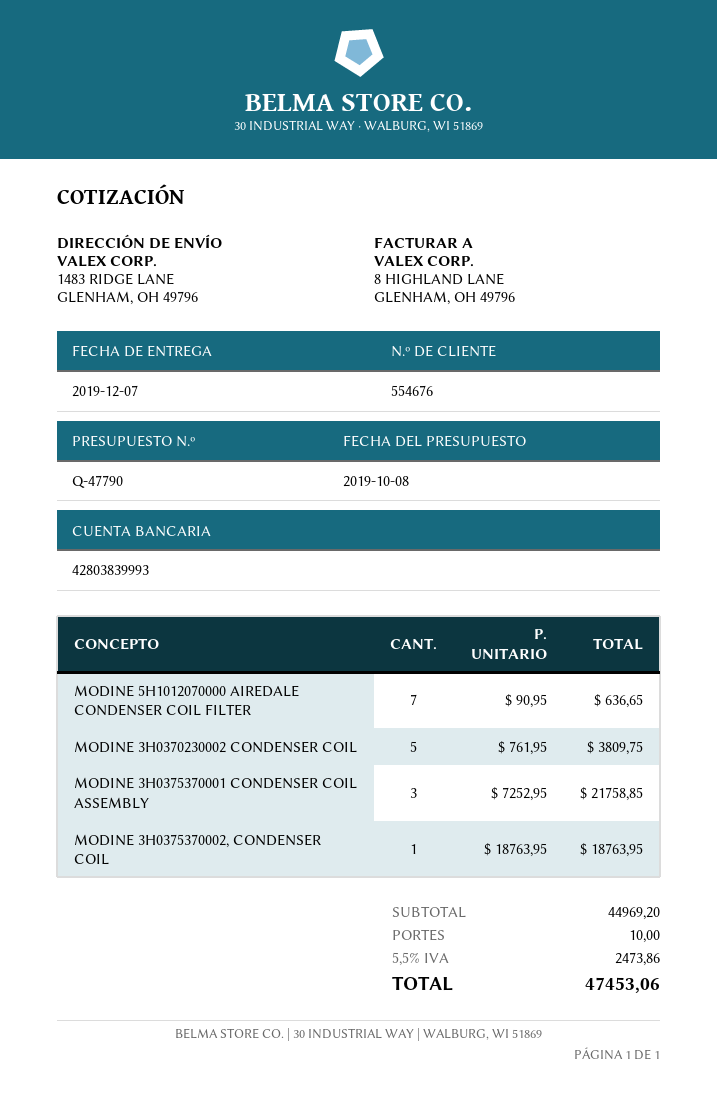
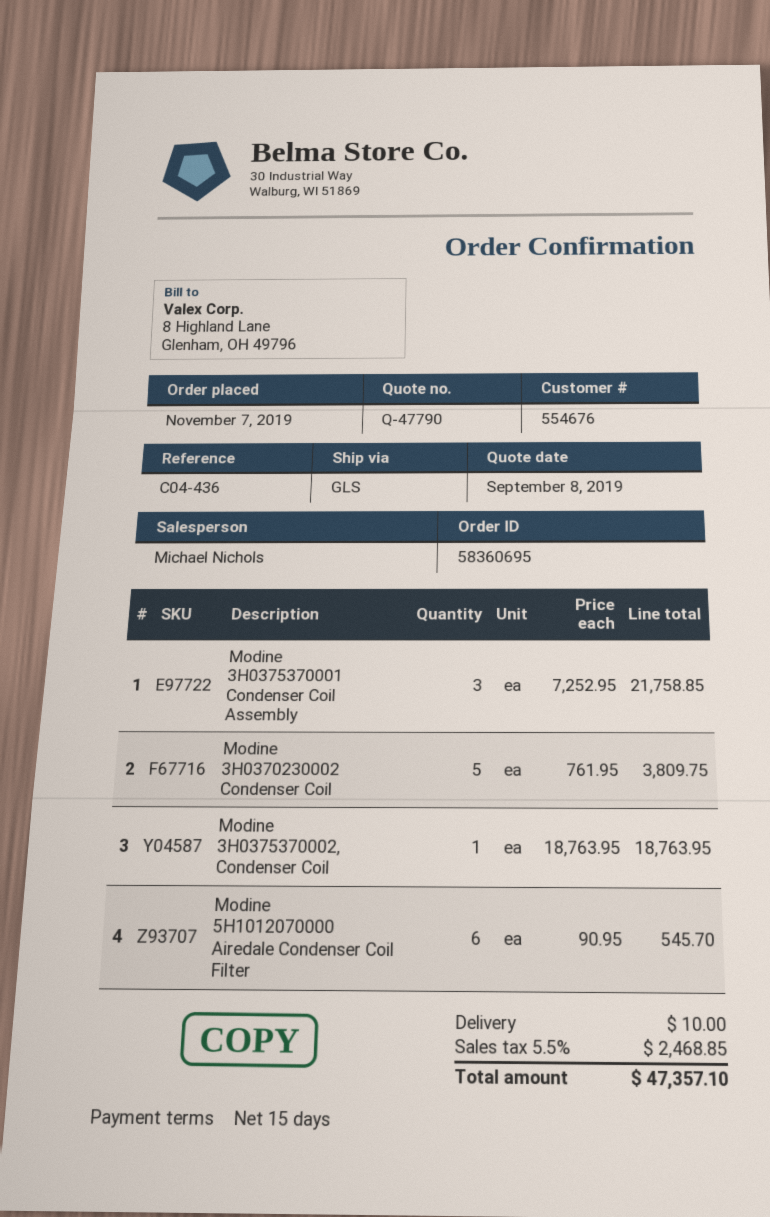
quote date: 2019-10-08 -> 2019-09-08
MODINE 5H1012070000 AIREDALE CONDENSER COIL FILTER: 7 x 90.95 = 636.65 -> 6 x 90.95 = 545.70
tax: 5.5% = 2473.86 -> 5.5% = 2468.85
total: 47453.06 -> 47357.10

